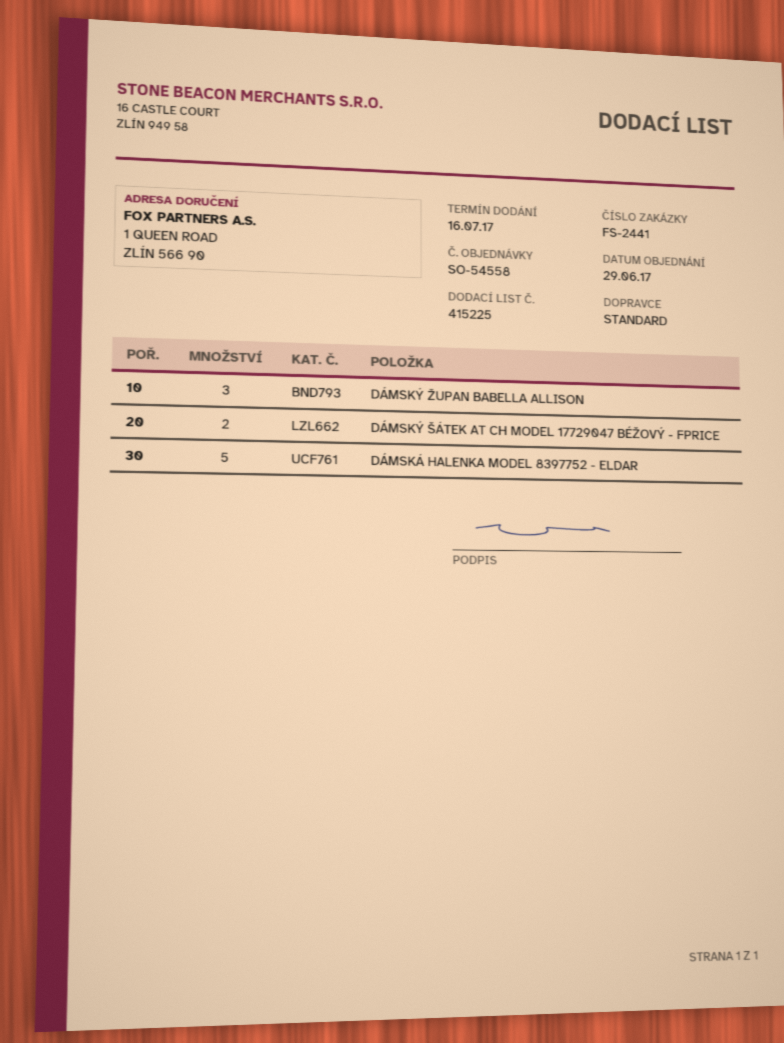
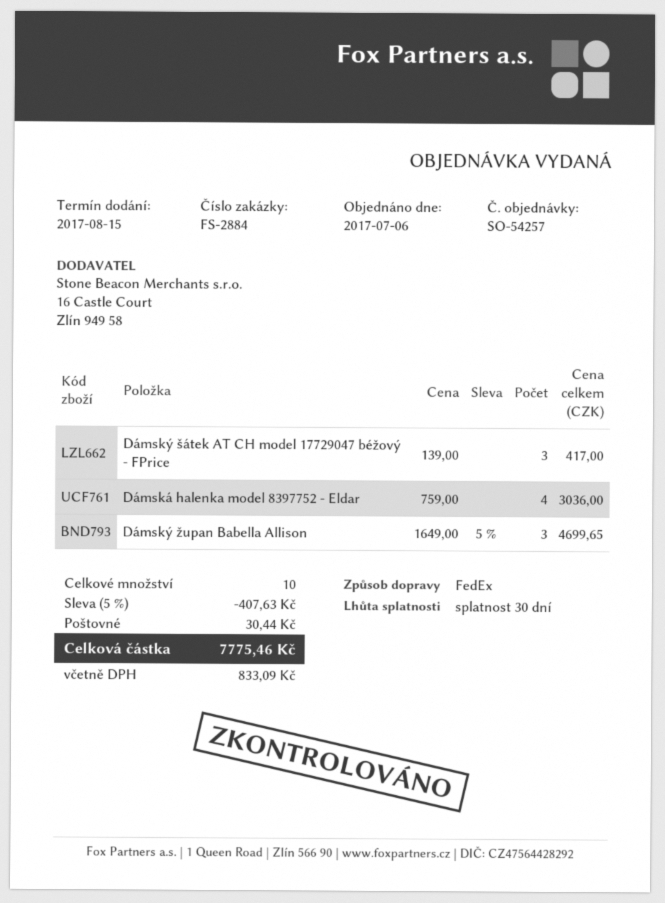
order number: SO-54558 -> SO-54257
order date: 2017-06-29 -> 2017-07-06
delivery date: 2017-07-16 -> 2017-08-15
reference: FS-2441 -> FS-2884
shipping method: standard -> FedEx
DÁMSKÝ ŠÁTEK AT CH MODEL 17729047 BÉŽOVÝ - FPRICE: 2 -> 3
DÁMSKÁ HALENKA MODEL 8397752 - ELDAR: 5 -> 4

